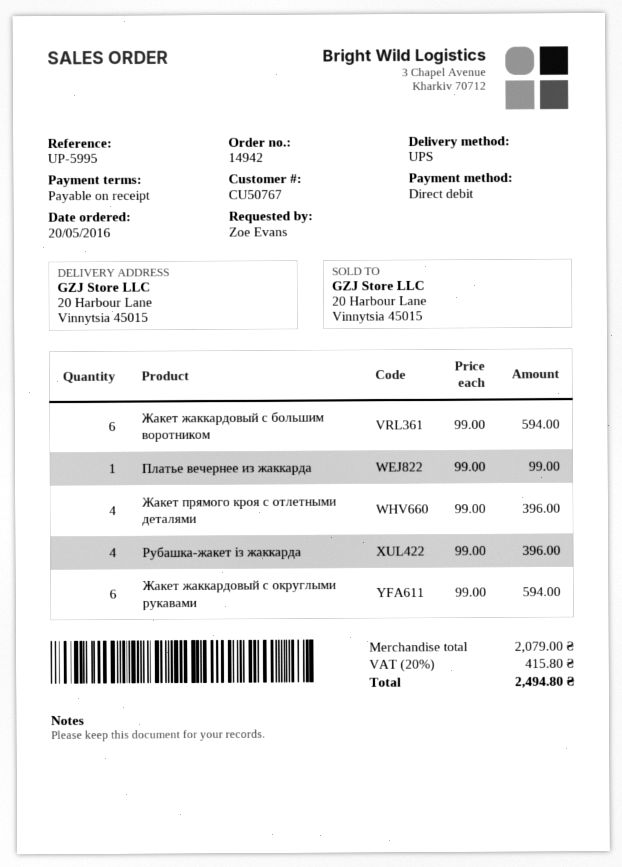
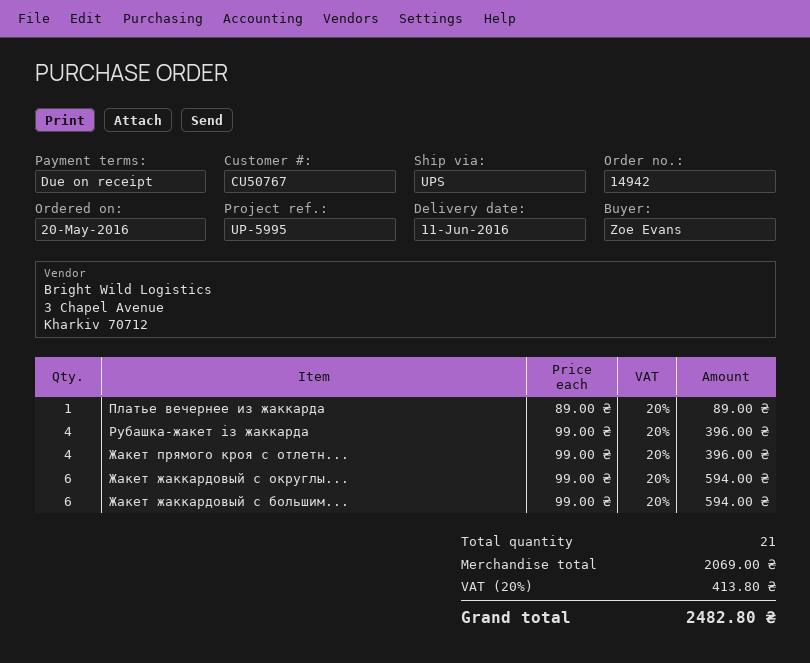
Платье вечернее из жаккарда: 1 x 99.00 = 99.00 -> 1 x 89.00 = 89.00
subtotal: 2079.00 -> 2069.00
tax: 20% = 415.80 -> 20% = 413.80
total: 2494.80 -> 2482.80

